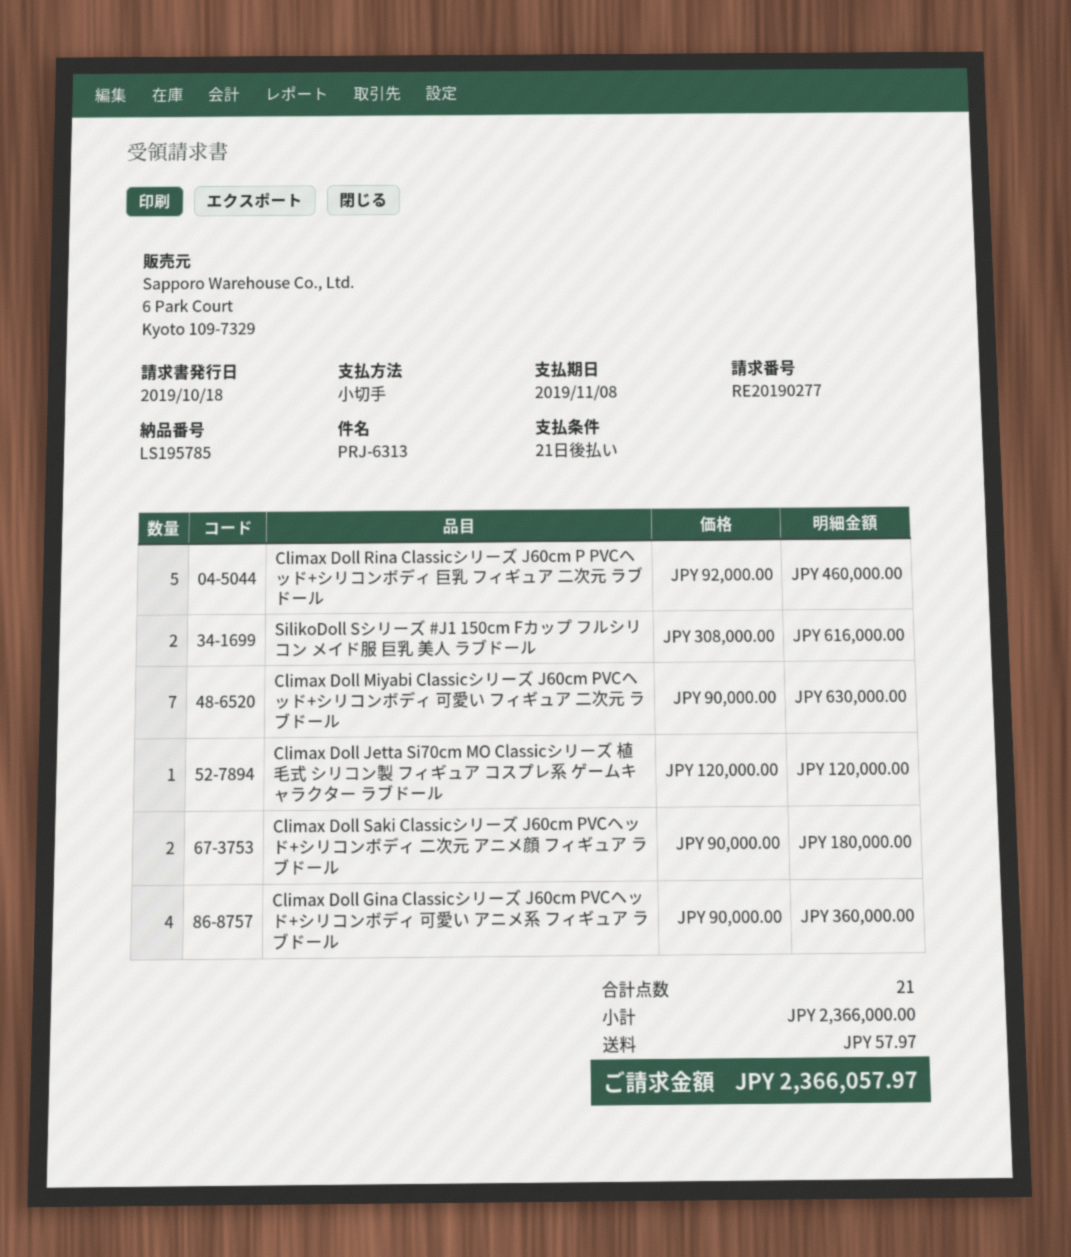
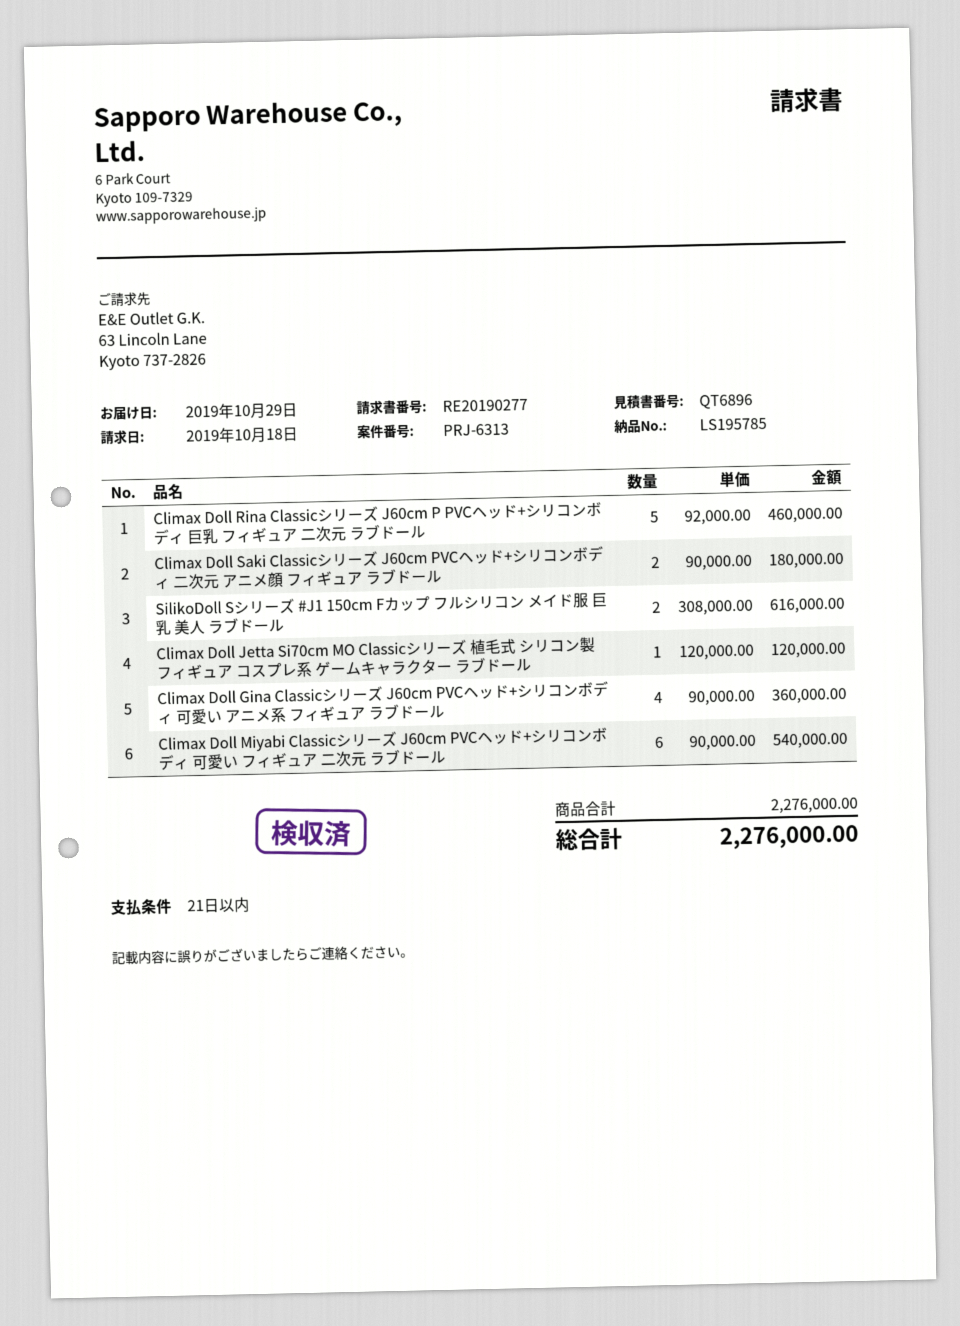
Climax Doll Miyabi Classicシリーズ J60cm PVCヘッド+シリコンボディ 可愛い フィギュア 二次元 ラブドール: 7 x 90000.00 = 630000.00 -> 6 x 90000.00 = 540000.00
subtotal: 2366000.00 -> 2276000.00
shipping: 57.97 -> none
total: 2366057.97 -> 2276000.00

